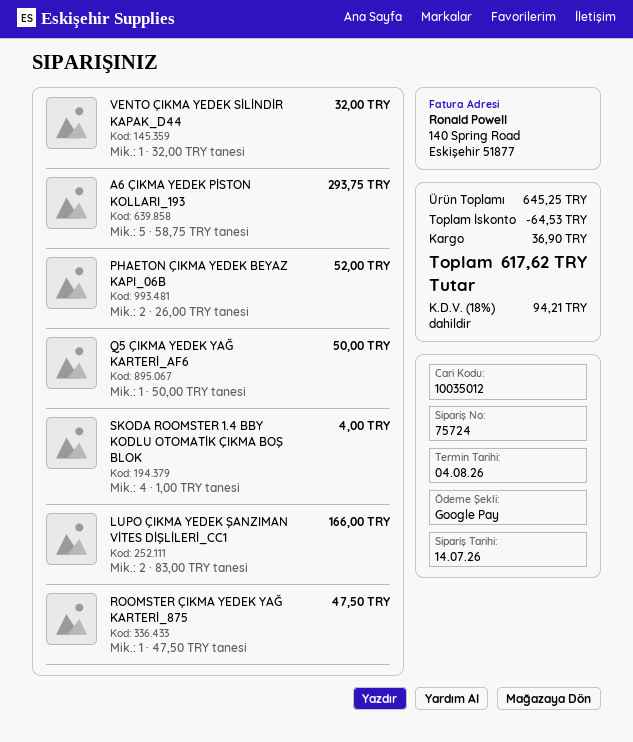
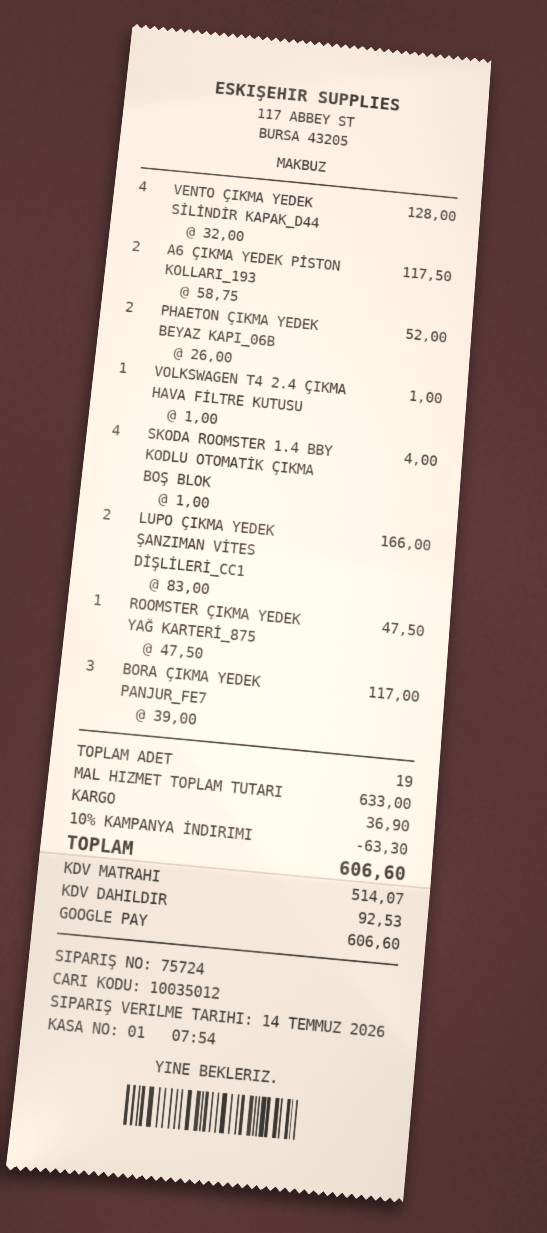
VENTO ÇIKMA YEDEK SİLİNDİR KAPAK_D44: 1 x 32.00 = 32.00 -> 4 x 32.00 = 128.00
A6 ÇIKMA YEDEK PİSTON KOLLARI_193: 5 x 58.75 = 293.75 -> 2 x 58.75 = 117.50
Q5 ÇIKMA YEDEK YAĞ KARTERİ_AF6: 1 x 50.00 = 50.00 -> none
VOLKSWAGEN T4 2.4 ÇIKMA HAVA FİLTRE KUTUSU: none -> 1 x 1.00 = 1.00
BORA ÇIKMA YEDEK PANJUR_FE7: none -> 3 x 39.00 = 117.00
subtotal: 645.25 -> 633.00
discount: 64.53 -> 63.30
tax: 94.21 -> 92.53
total: 617.62 -> 606.60

